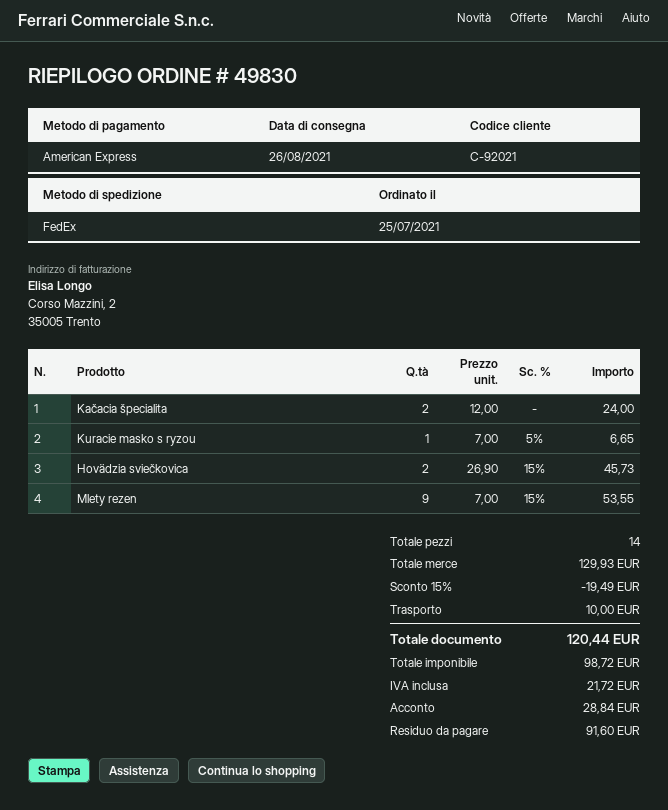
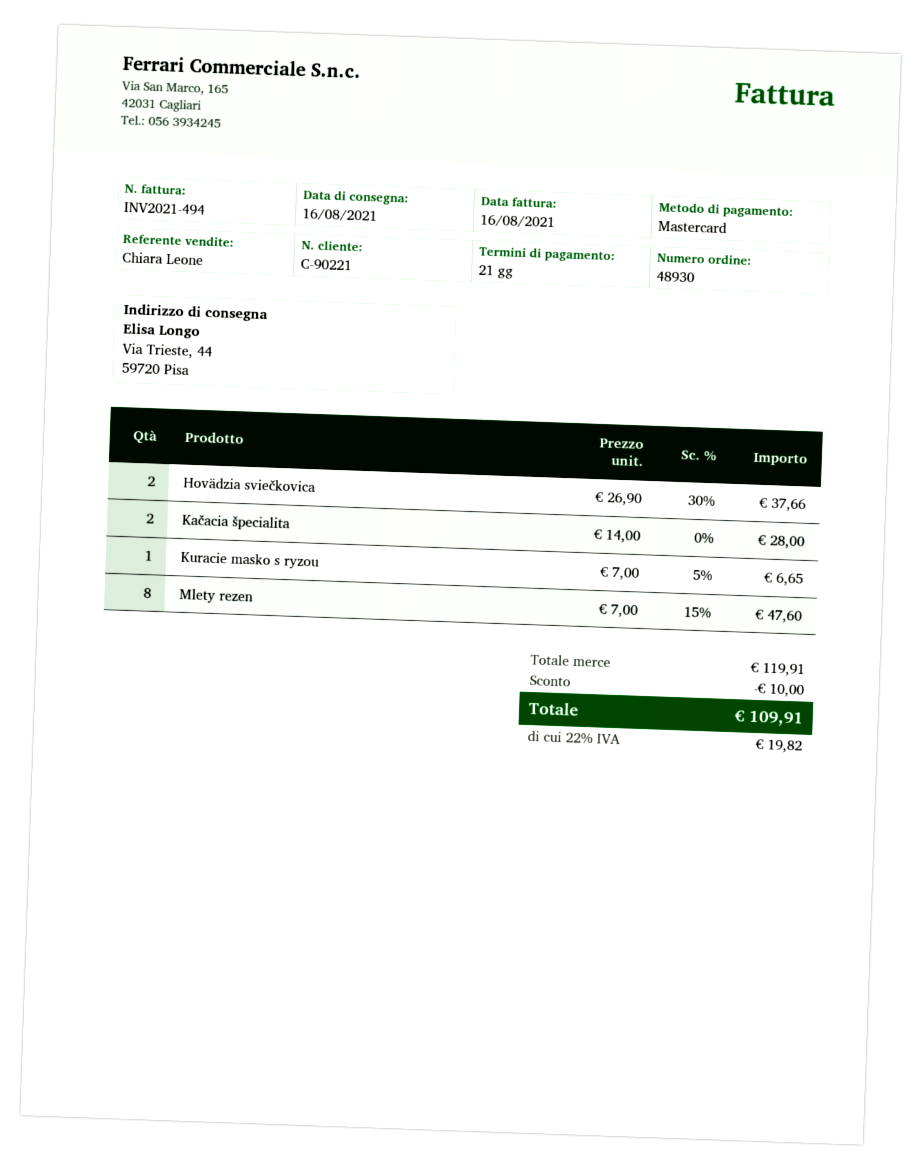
order number: 49830 -> 48930
delivery date: 2021-08-26 -> 2021-08-16
customer number: C-92021 -> C-90221
payment method: American Express -> Mastercard
Kačacia špecialita: 2 x 12.00 = 24.00 -> 2 x 14.00 = 28.00
Hovädzia sviečkovica: 2 x 26.90 - 15% = 45.73 -> 2 x 26.90 - 30% = 37.66
Mlety rezen: 9 x 7.00 - 15% = 53.55 -> 8 x 7.00 - 15% = 47.60
subtotal: 129.93 -> 119.91
discount: 19.49 -> 10.00
shipping: 10.00 -> none
tax: 21.72 -> 19.82
total: 120.44 -> 109.91

